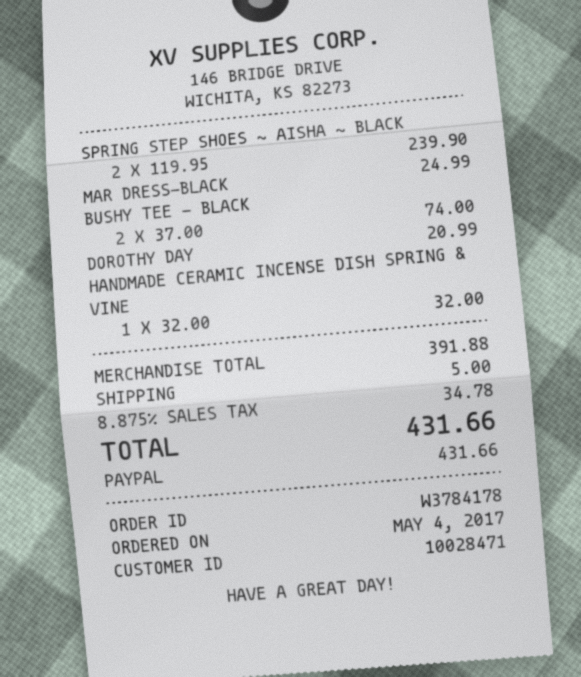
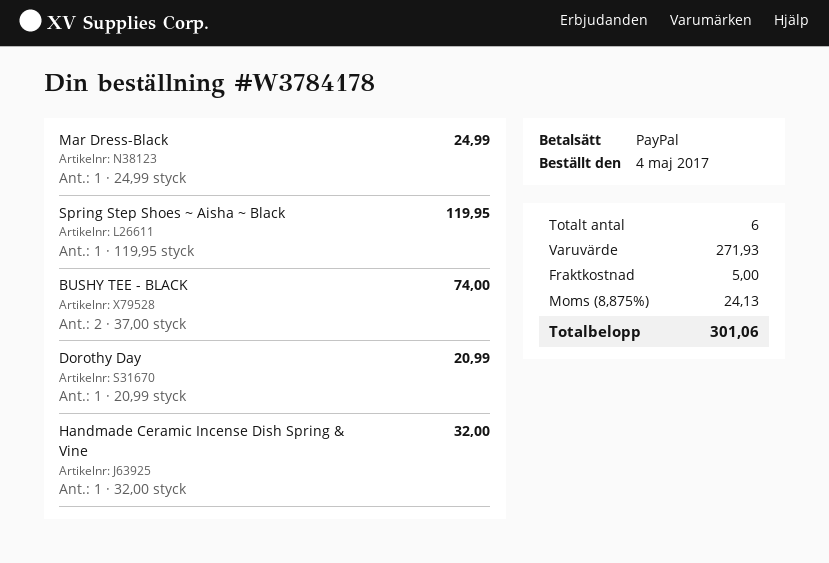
SPRING STEP SHOES ~ AISHA ~ BLACK: 2 x 119.95 = 239.90 -> 1 x 119.95 = 119.95
subtotal: 391.88 -> 271.93
tax: 8.875% = 34.78 -> 8.875% = 24.13
total: 431.66 -> 301.06

